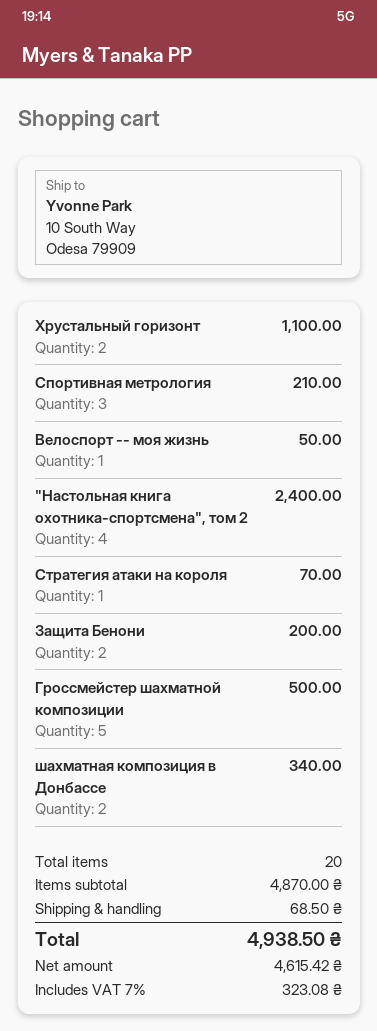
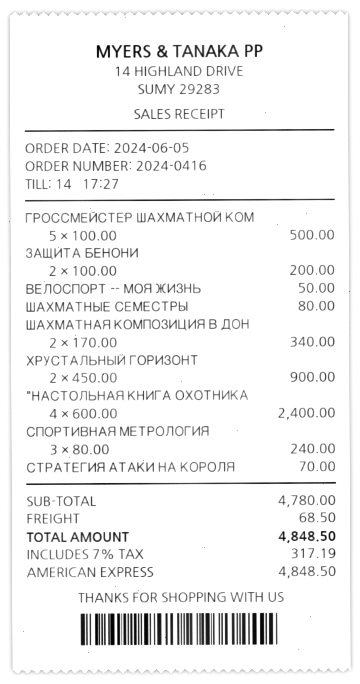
Хрустальный горизонт: 2 for 1100.00 -> 2 for 900.00
Спортивная метрология: 3 for 210.00 -> 3 for 240.00
ШАХМАТНЫЕ СЕМЕСТРЫ: none -> 1 for 80.00
subtotal: 4870.00 -> 4780.00
tax: 7% = 323.08 -> 7% = 317.19
total: 4938.50 -> 4848.50

